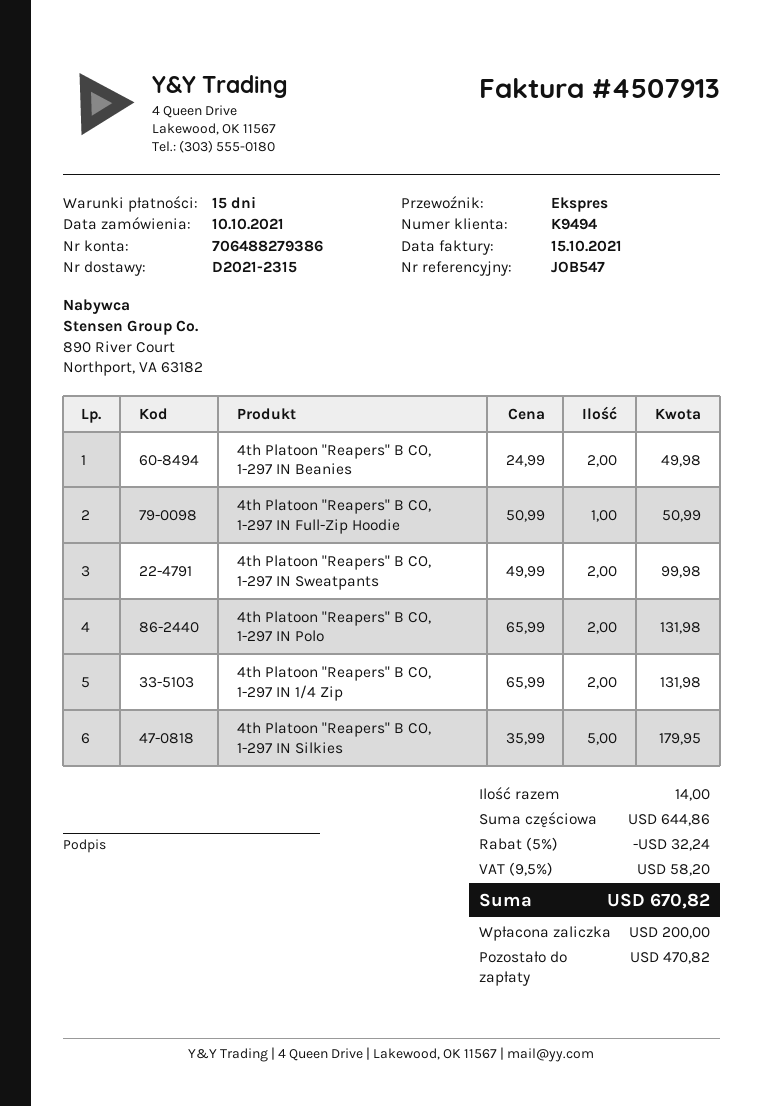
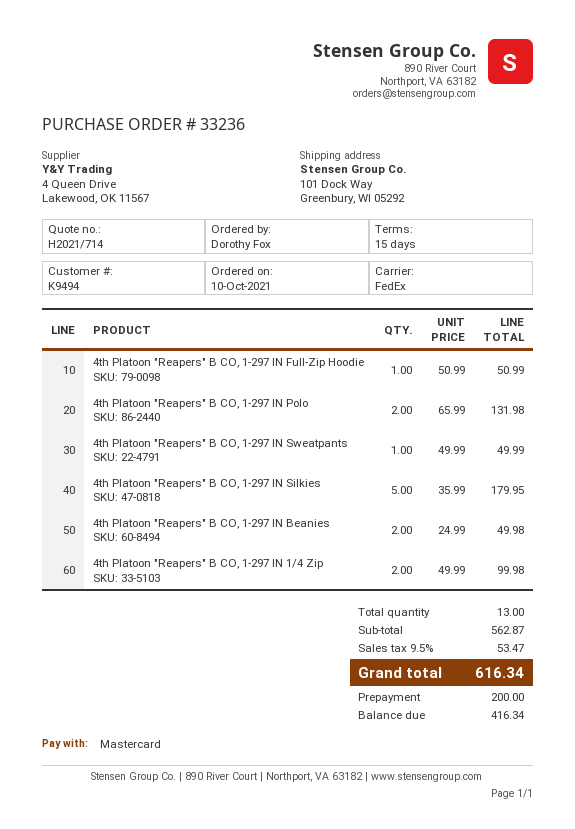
shipping method: express -> FedEx
4th Platoon "Reapers" B CO, 1-297 IN Sweatpants: 2 x 49.99 = 99.98 -> 1 x 49.99 = 49.99
4th Platoon "Reapers" B CO, 1-297 IN 1/4 Zip: 2 x 65.99 = 131.98 -> 2 x 49.99 = 99.98
total quantity: 14 -> 13
subtotal: 644.86 -> 562.87
discount: 5% = 32.24 -> none
tax: 9.5% = 58.20 -> 9.5% = 53.47
total: 670.82 -> 616.34
balance: 470.82 -> 416.34

